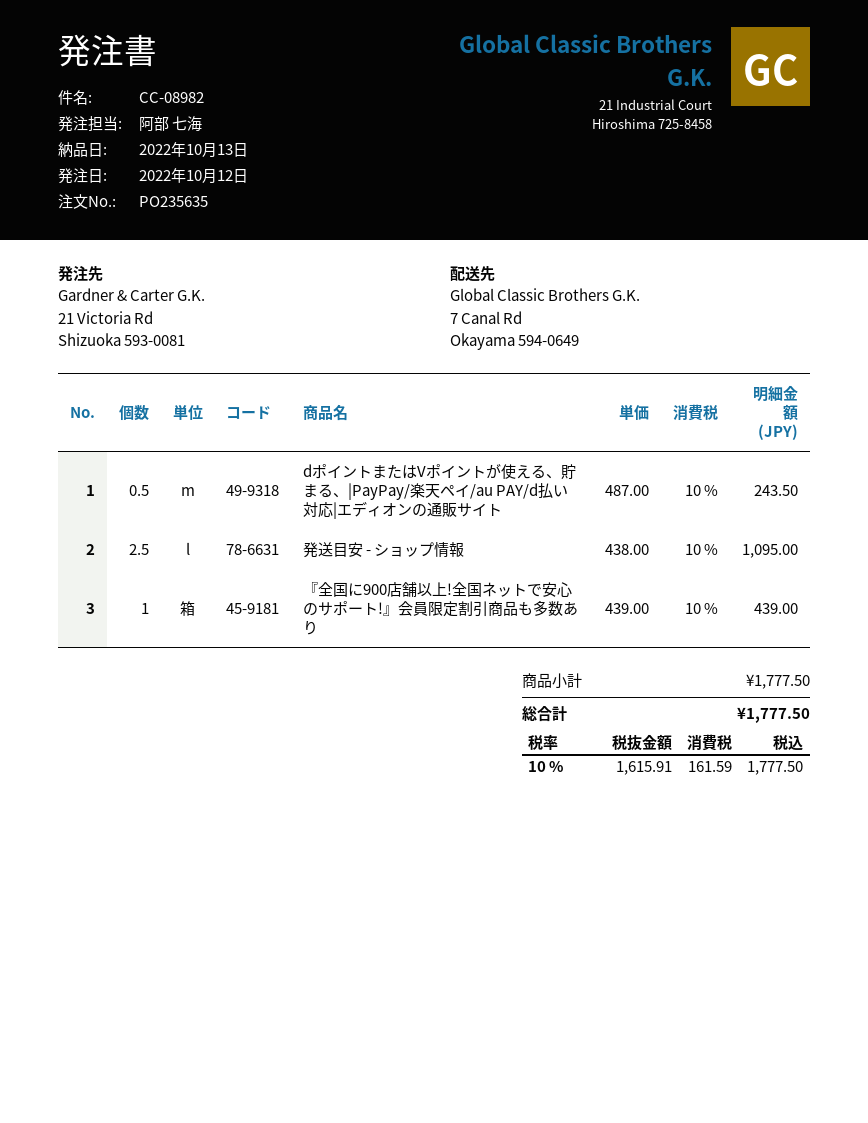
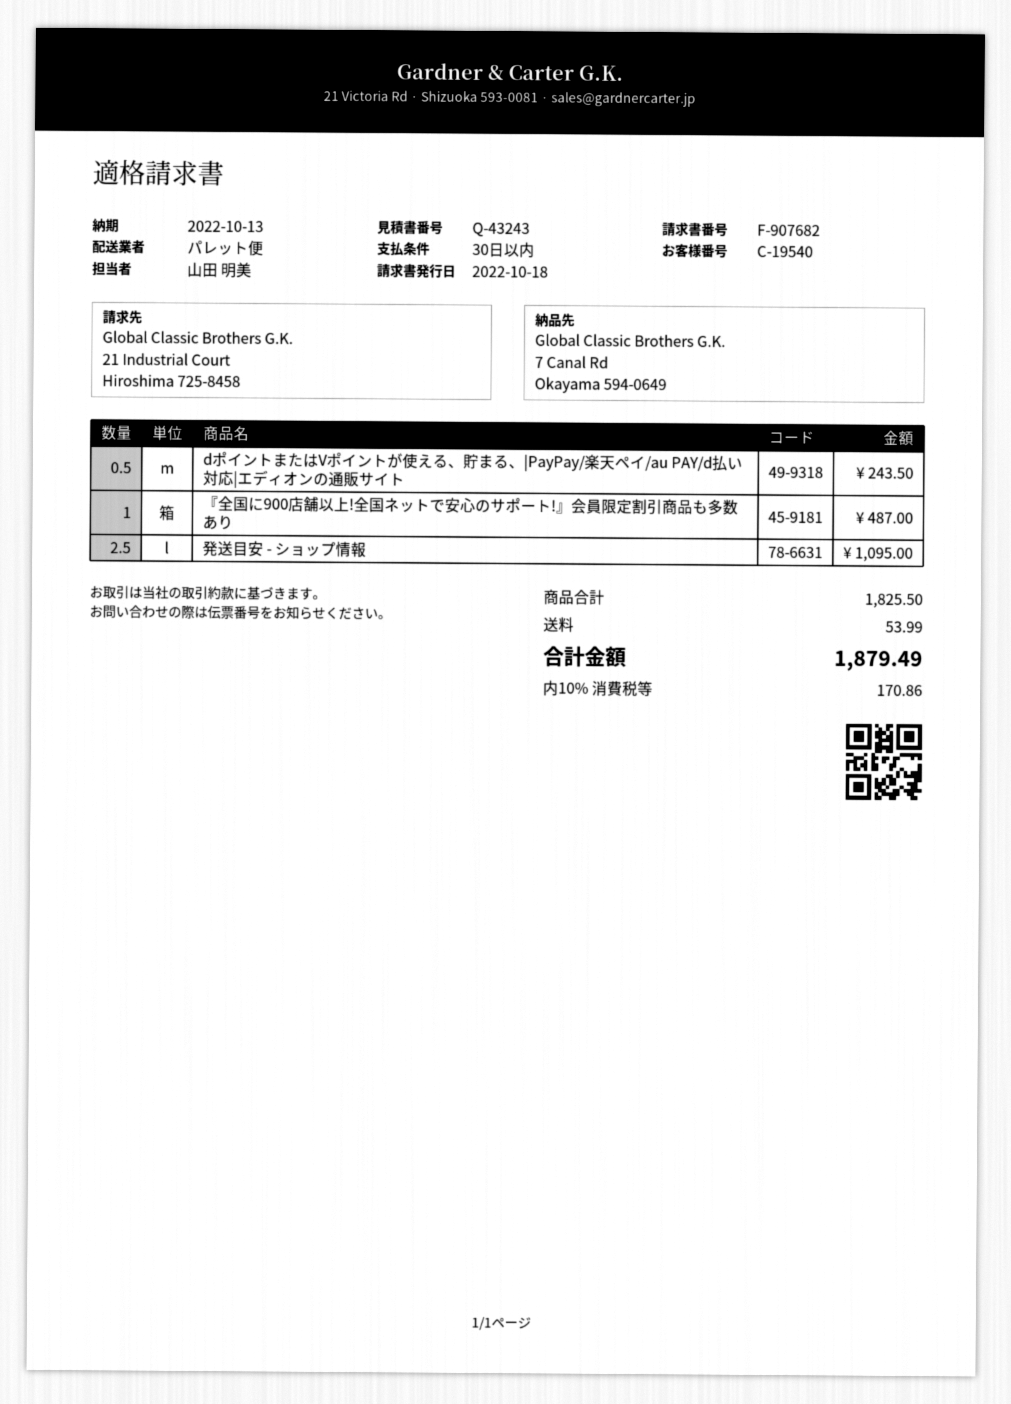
『全国に900店舗以上!全国ネットで安心のサポート!』会員限定割引商品も多数あり: 1 for 439.00 -> 1 for 487.00
subtotal: 1777.50 -> 1825.50
shipping: none -> 53.99
tax: 10% = 161.59 -> 10% = 170.86
total: 1777.50 -> 1879.49

